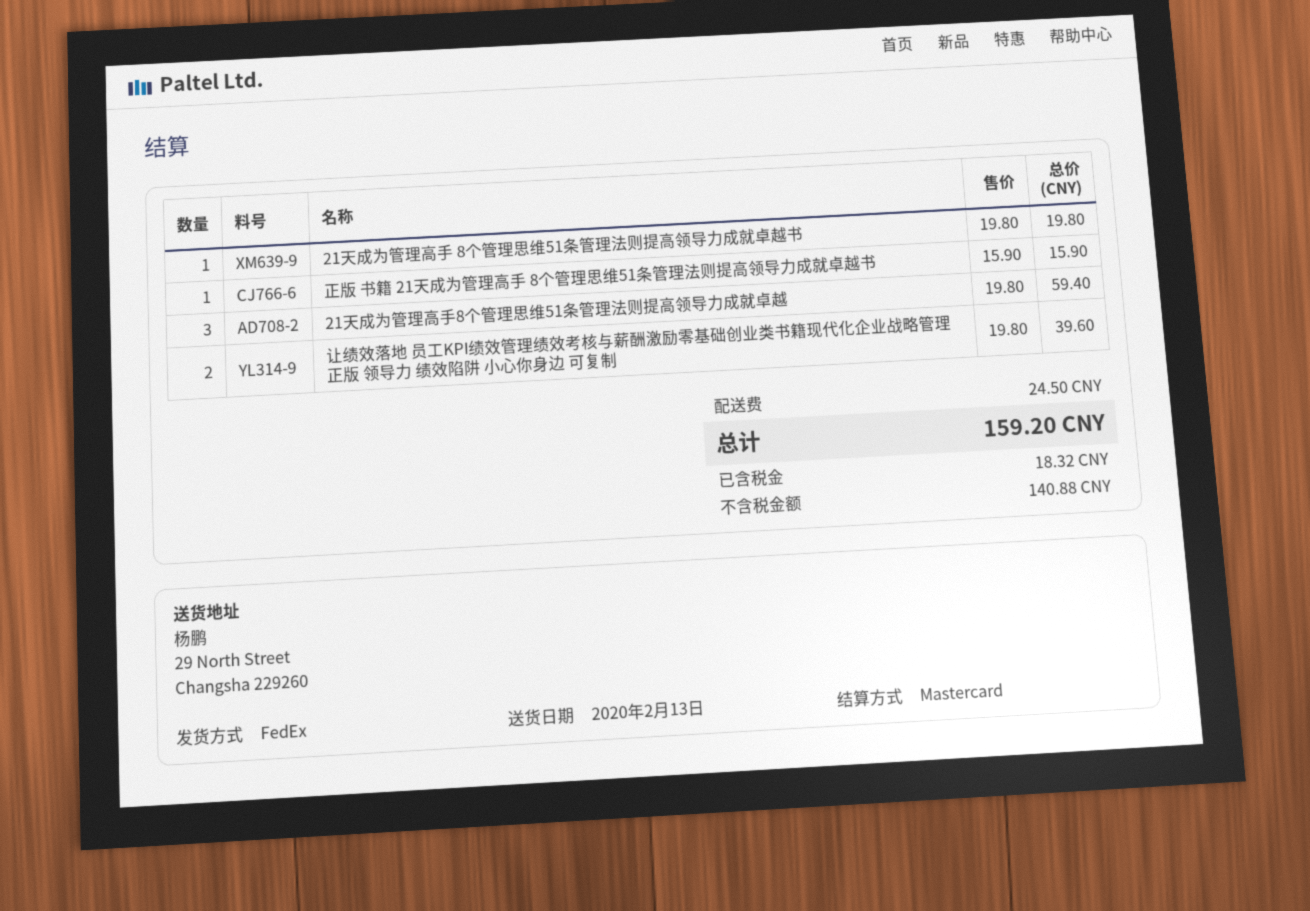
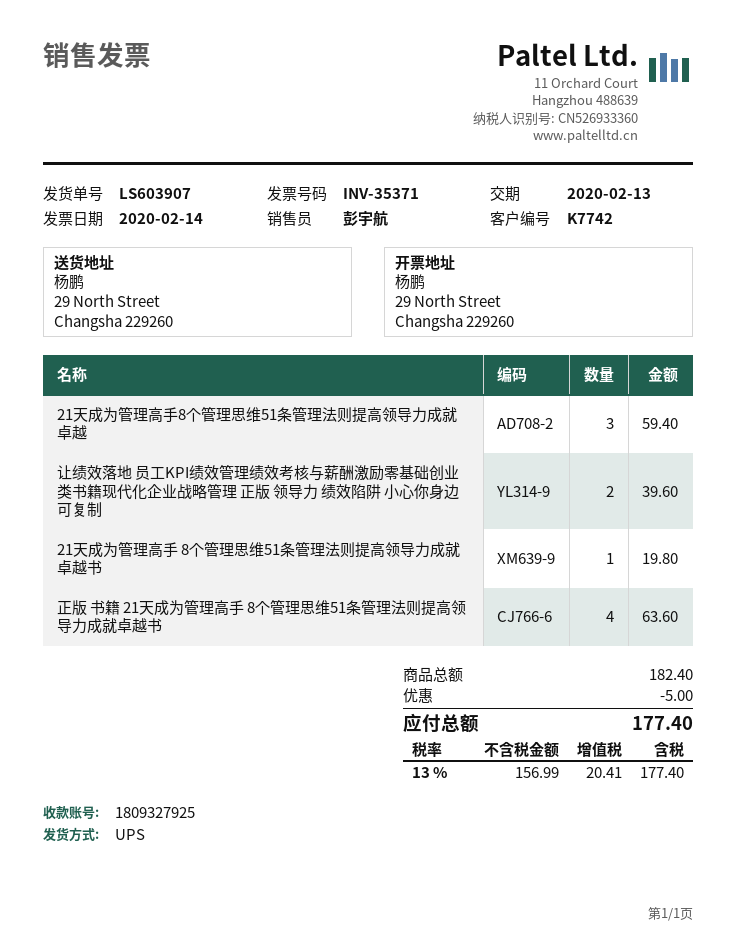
shipping method: FedEx -> UPS
正版 书籍 21天成为管理高手 8个管理思维51条管理法则提高领导力成就卓越书: 1 for 15.90 -> 4 for 63.60
discount: none -> 5.00
shipping: 24.50 -> none
net: 140.88 -> 156.99
tax: 18.32 -> 20.41
total: 159.20 -> 177.40

